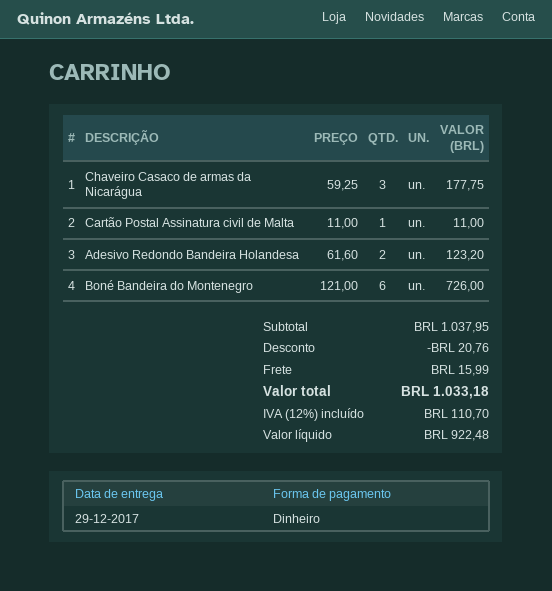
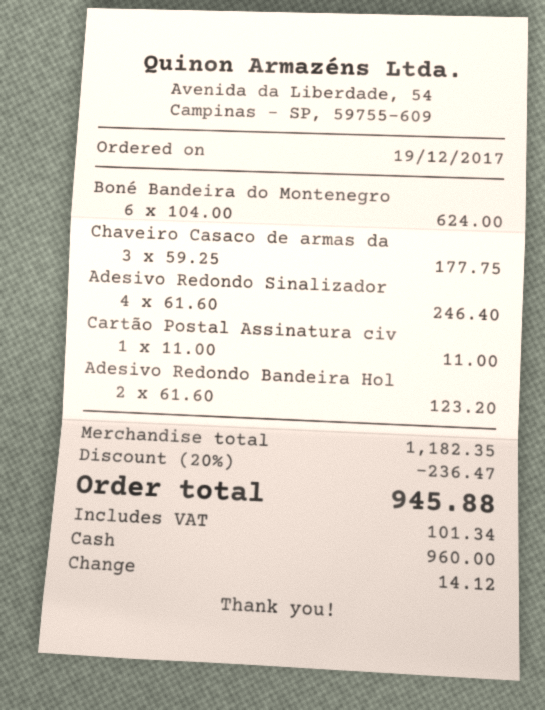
Boné Bandeira do Montenegro: 6 x 121.00 = 726.00 -> 6 x 104.00 = 624.00
Adesivo Redondo Sinalizador: none -> 4 x 61.60 = 246.40
subtotal: 1037.95 -> 1182.35
discount: 20.76 -> 236.47
shipping: 15.99 -> none
tax: 110.70 -> 101.34
total: 1033.18 -> 945.88

